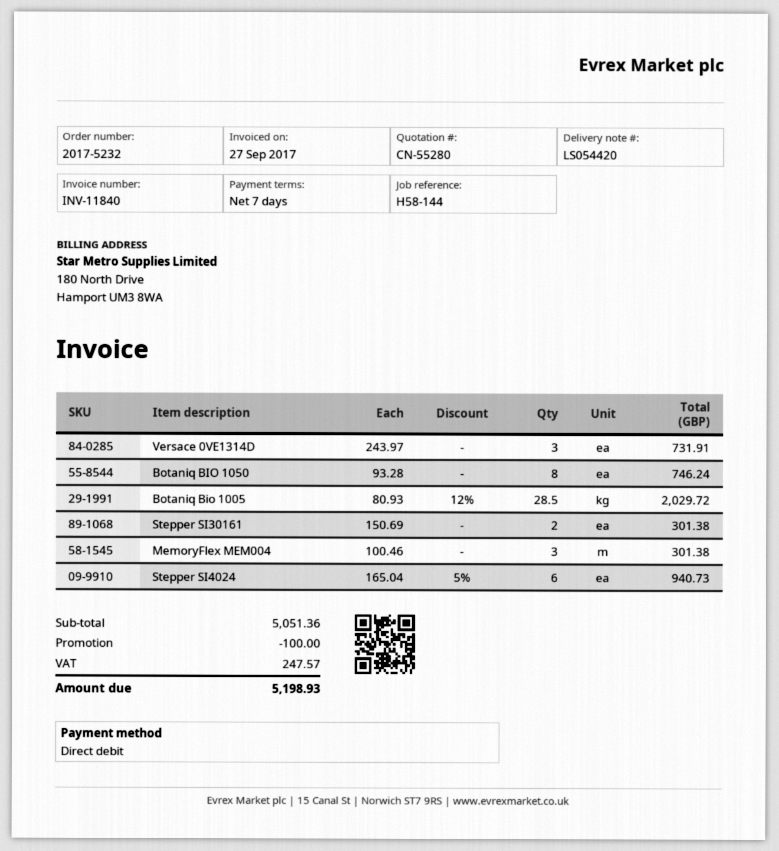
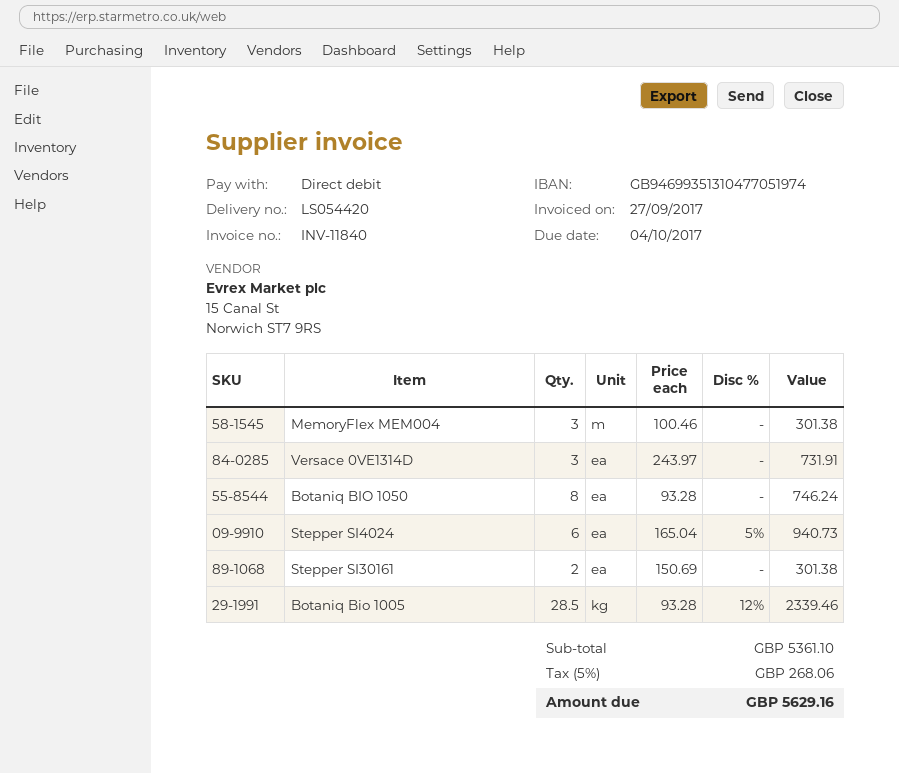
Botaniq Bio 1005: 28.5 x 80.93 - 12% = 2029.72 -> 28.5 x 93.28 - 12% = 2339.46
subtotal: 5051.36 -> 5361.10
discount: 100.00 -> none
tax: 247.57 -> 268.06
total: 5198.93 -> 5629.16

